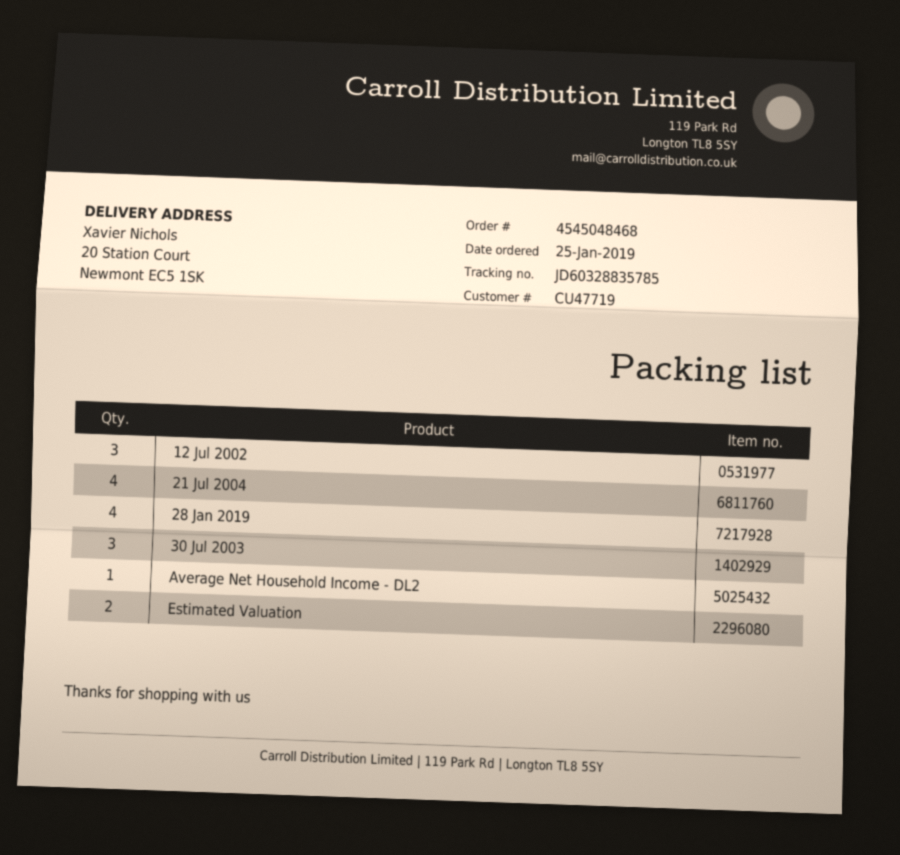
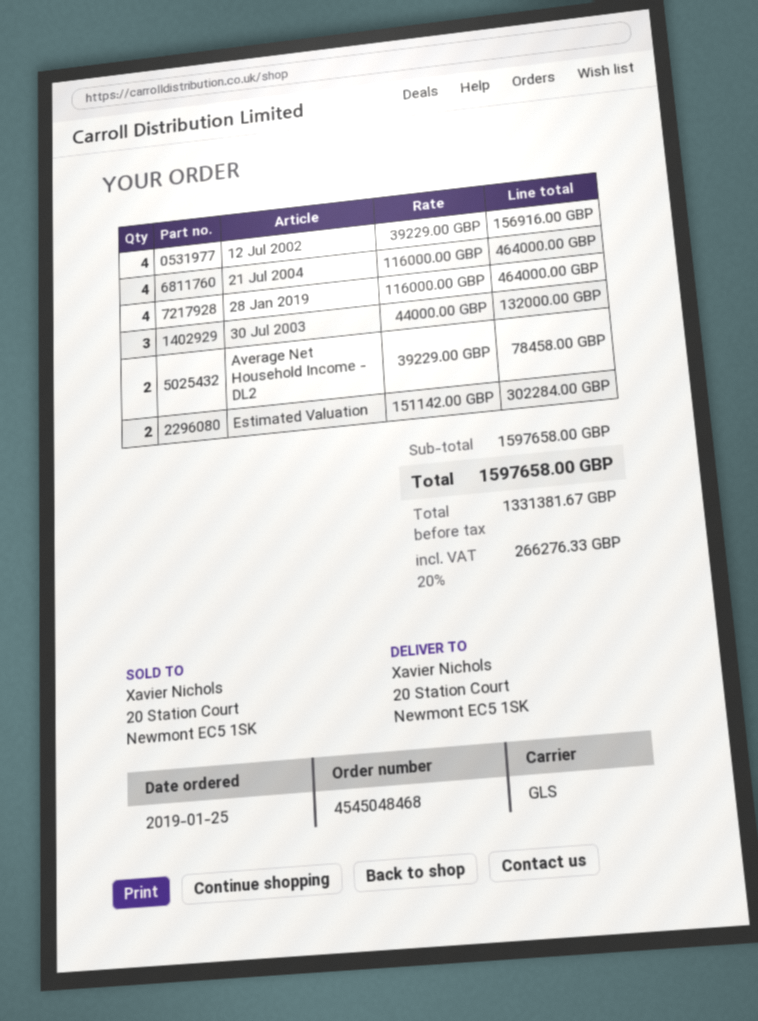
12 Jul 2002: 3 -> 4
Average Net Household Income - DL2: 1 -> 2

